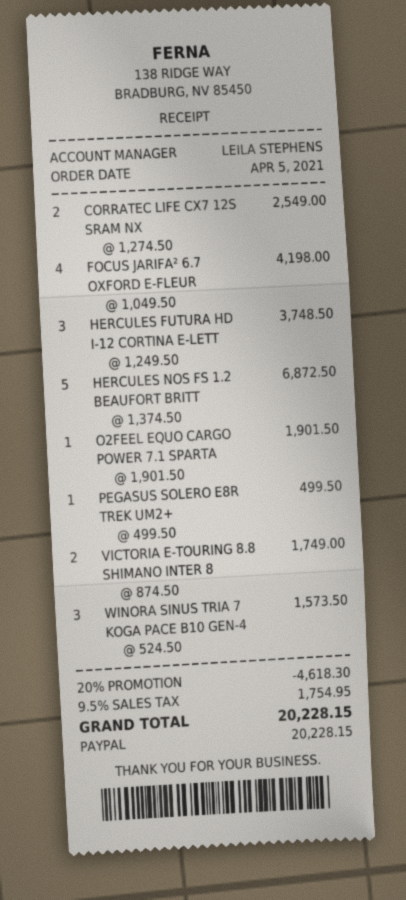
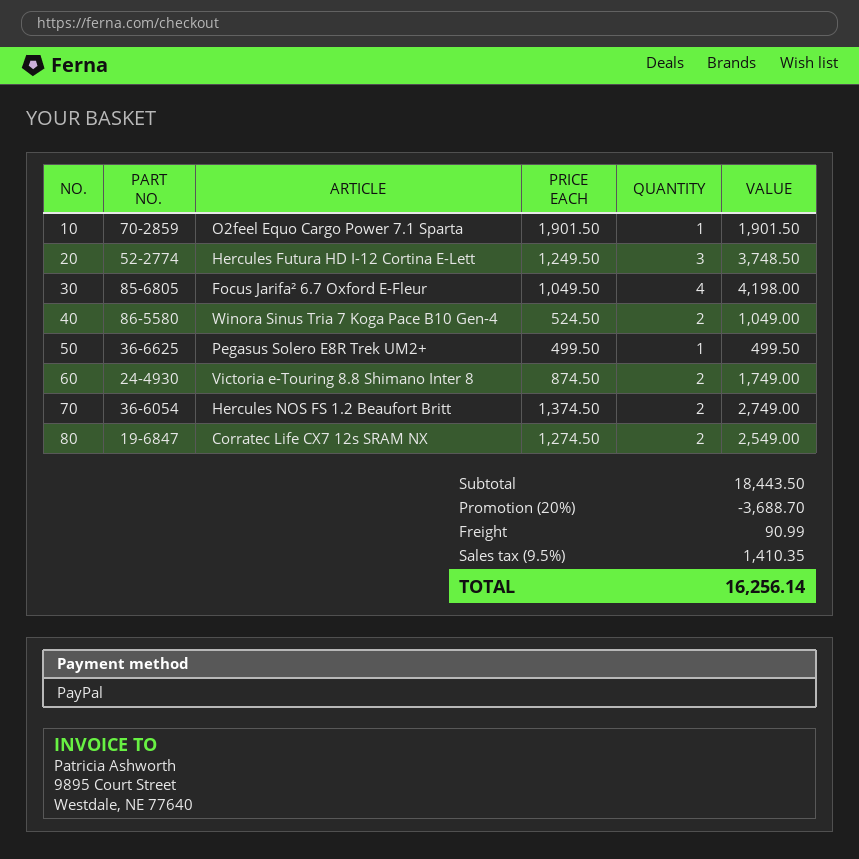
HERCULES NOS FS 1.2 BEAUFORT BRITT: 5 x 1374.50 = 6872.50 -> 2 x 1374.50 = 2749.00
WINORA SINUS TRIA 7 KOGA PACE B10 GEN-4: 3 x 524.50 = 1573.50 -> 2 x 524.50 = 1049.00
discount: 20% = 4618.30 -> 20% = 3688.70
shipping: none -> 90.99
tax: 9.5% = 1754.95 -> 9.5% = 1410.35
total: 20228.15 -> 16256.14

